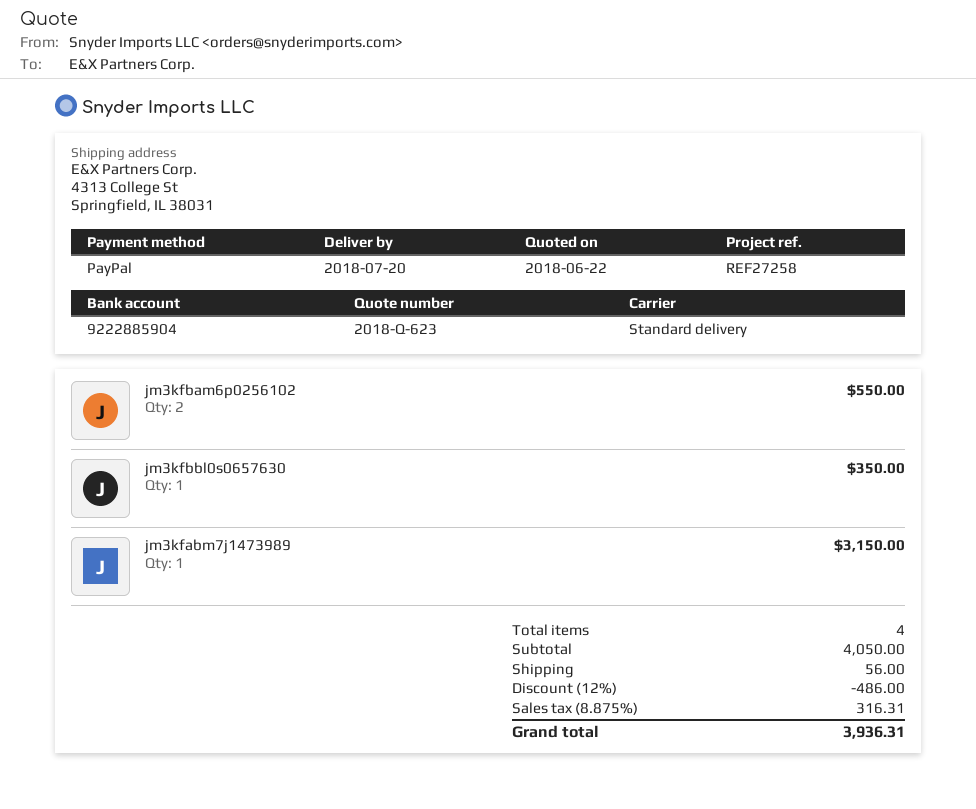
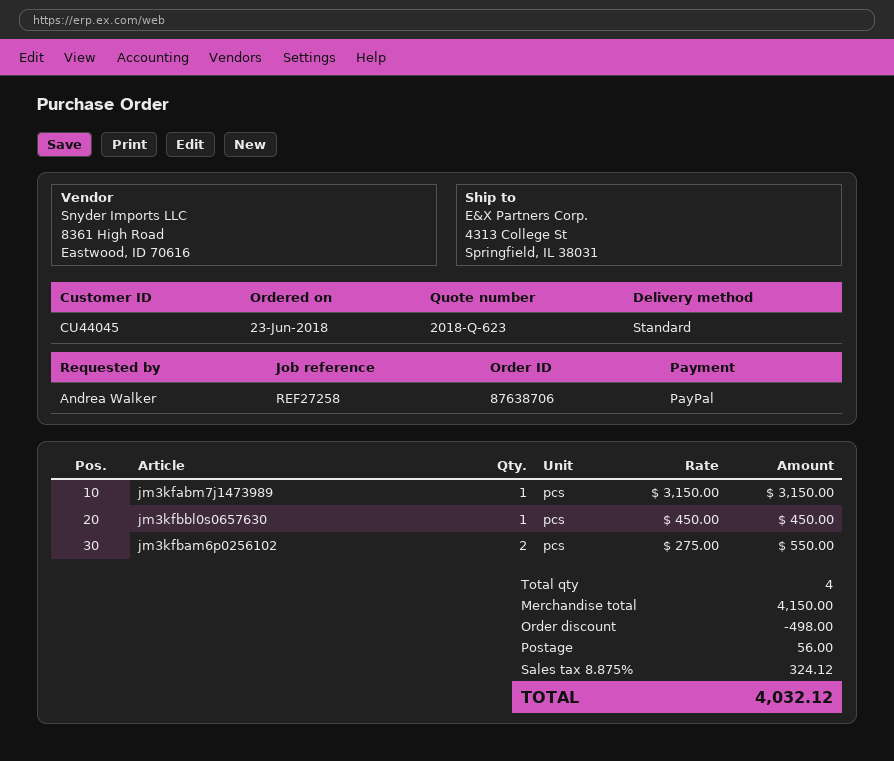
jm3kfbbl0s0657630: 1 for 350.00 -> 1 for 450.00
subtotal: 4050.00 -> 4150.00
discount: 486.00 -> 498.00
tax: 8.875% = 316.31 -> 8.875% = 324.12
total: 3936.31 -> 4032.12

